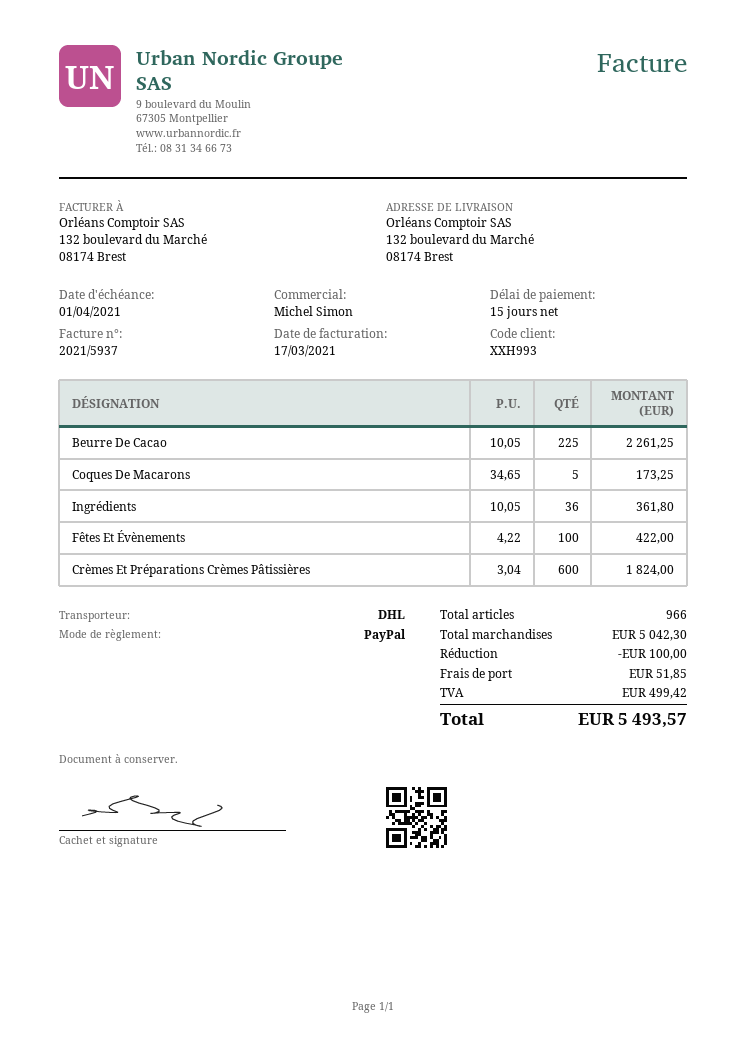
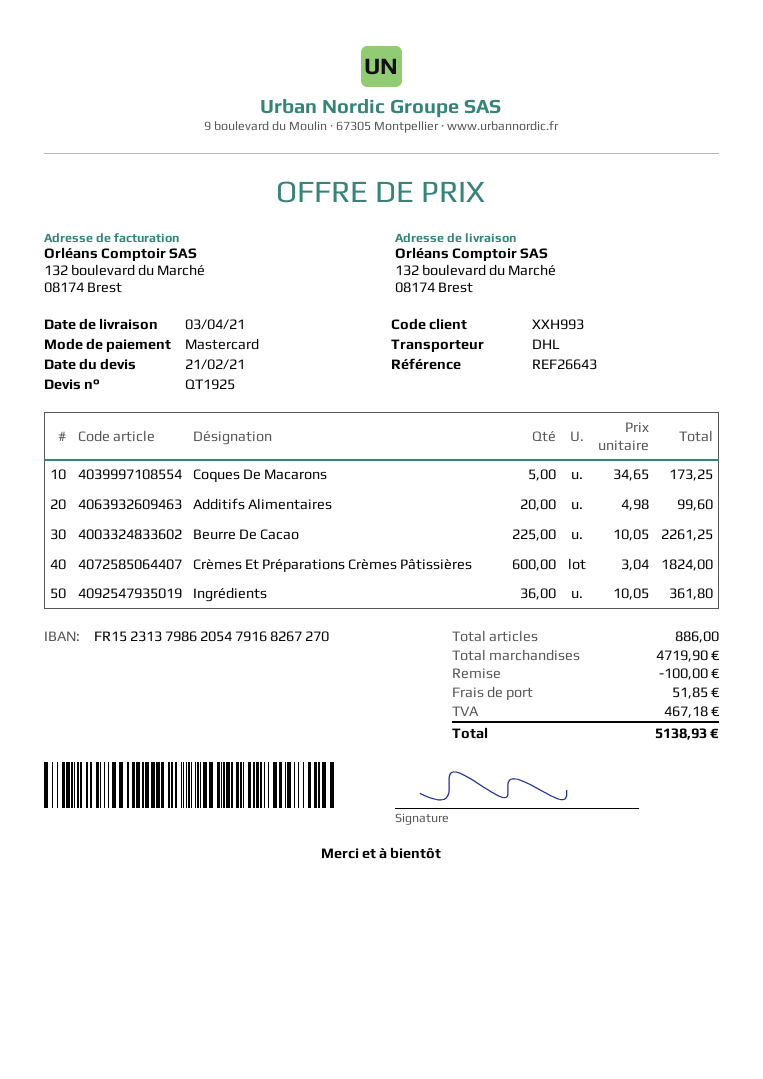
payment method: PayPal -> Mastercard
Fêtes Et Évènements: 100 x 4.22 = 422.00 -> none
Additifs Alimentaires: none -> 20 x 4.98 = 99.60
total quantity: 966 -> 886
subtotal: 5042.30 -> 4719.90
tax: 499.42 -> 467.18
total: 5493.57 -> 5138.93

